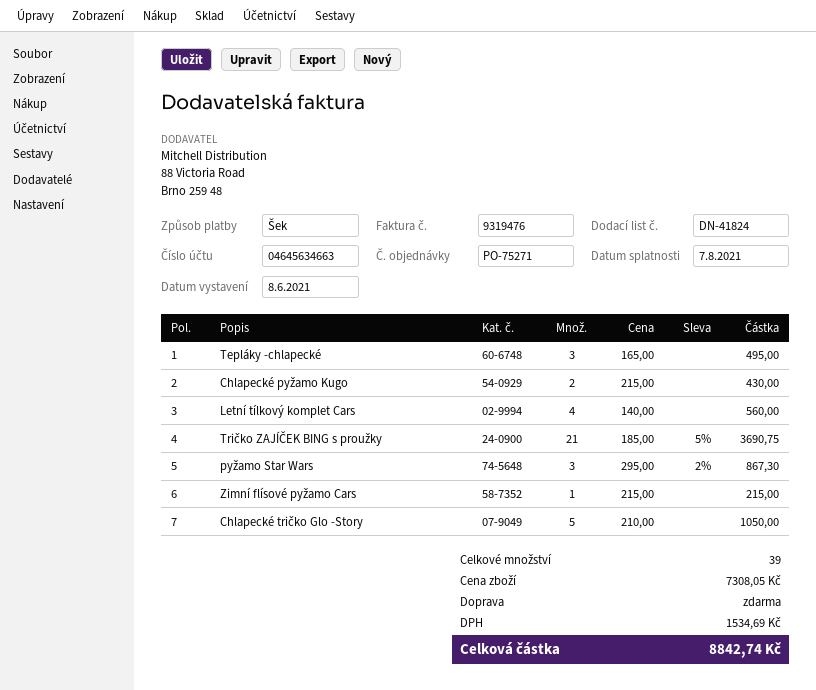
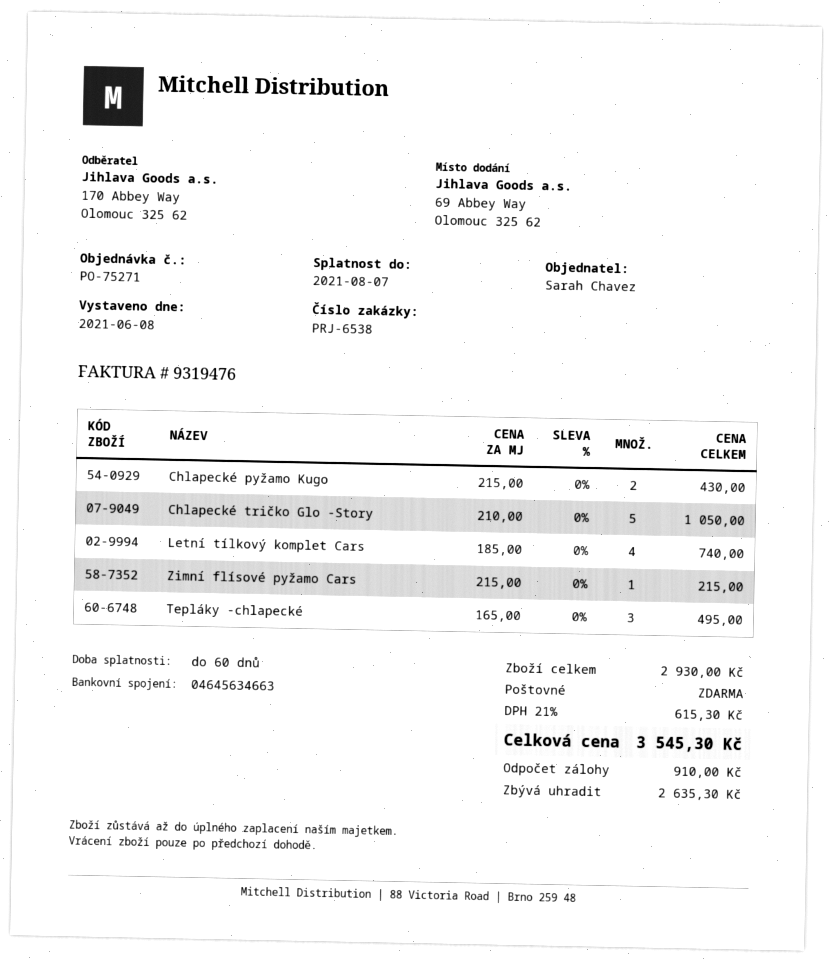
Letní tílkový komplet Cars: 4 x 140.00 = 560.00 -> 4 x 185.00 = 740.00
Tričko ZAJÍČEK BING s proužky: 21 x 185.00 - 5% = 3690.75 -> none
pyžamo Star Wars: 3 x 295.00 - 2% = 867.30 -> none
subtotal: 7308.05 -> 2930.00
tax: 1534.69 -> 615.30
total: 8842.74 -> 3545.30

